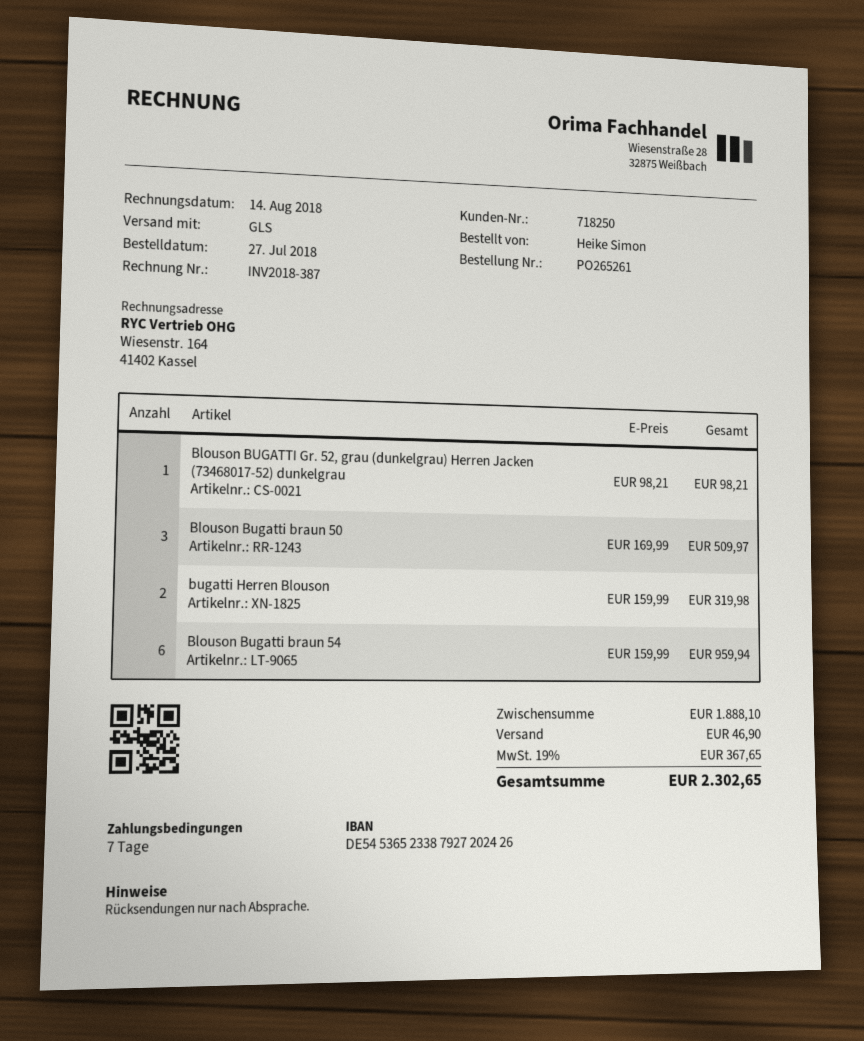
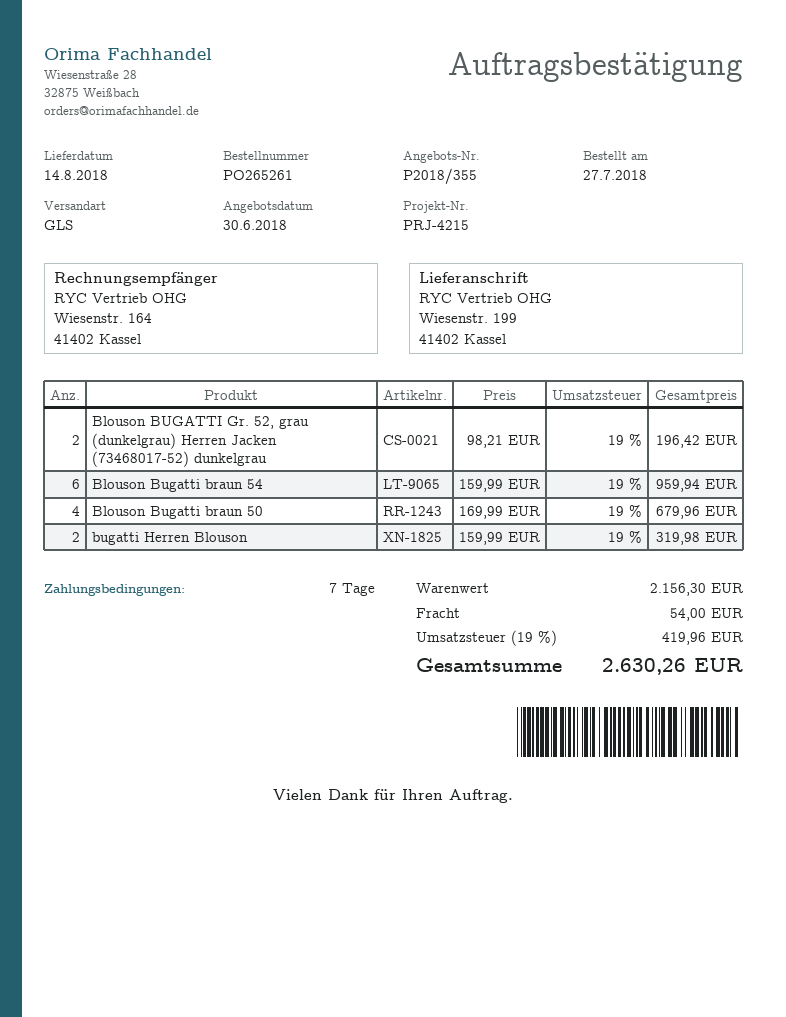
Blouson BUGATTI Gr. 52, grau (dunkelgrau) Herren Jacken (73468017-52) dunkelgrau: 1 x 98.21 = 98.21 -> 2 x 98.21 = 196.42
Blouson Bugatti braun 50: 3 x 169.99 = 509.97 -> 4 x 169.99 = 679.96
subtotal: 1888.10 -> 2156.30
shipping: 46.90 -> 54.00
tax: 19% = 367.65 -> 19% = 419.96
total: 2302.65 -> 2630.26

